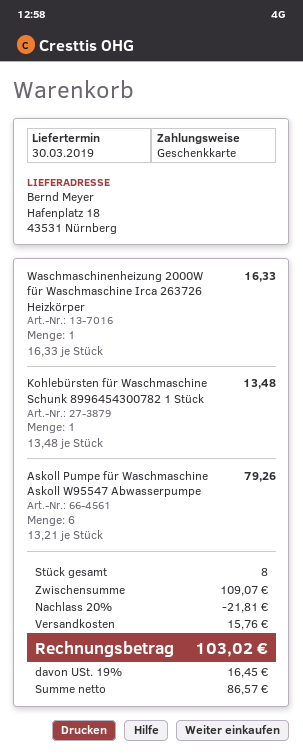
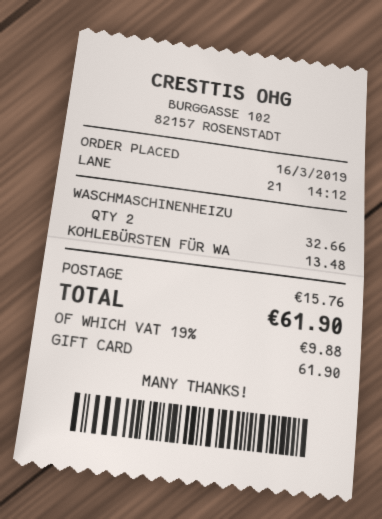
Waschmaschinenheizung 2000W für Waschmaschine Irca 263726 Heizkörper: 1 for 16.33 -> 2 for 32.66
Askoll Pumpe für Waschmaschine Askoll W95547 Abwasserpumpe: 6 for 79.26 -> none
discount: 20% = 21.81 -> none
tax: 19% = 16.45 -> 19% = 9.88
total: 103.02 -> 61.90

